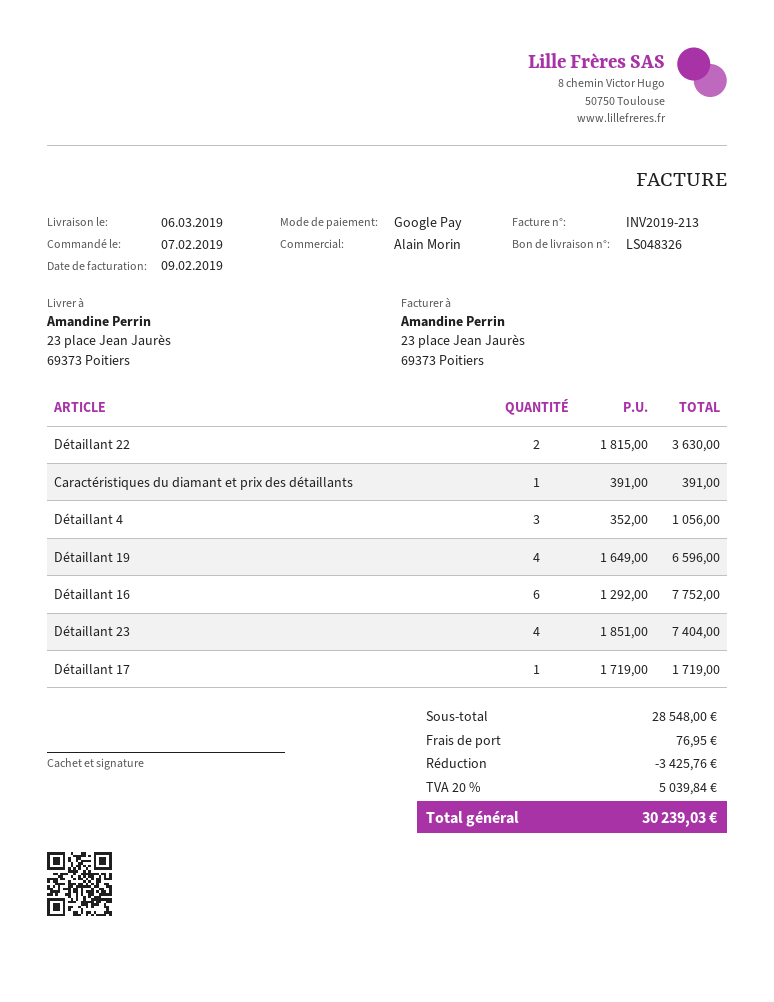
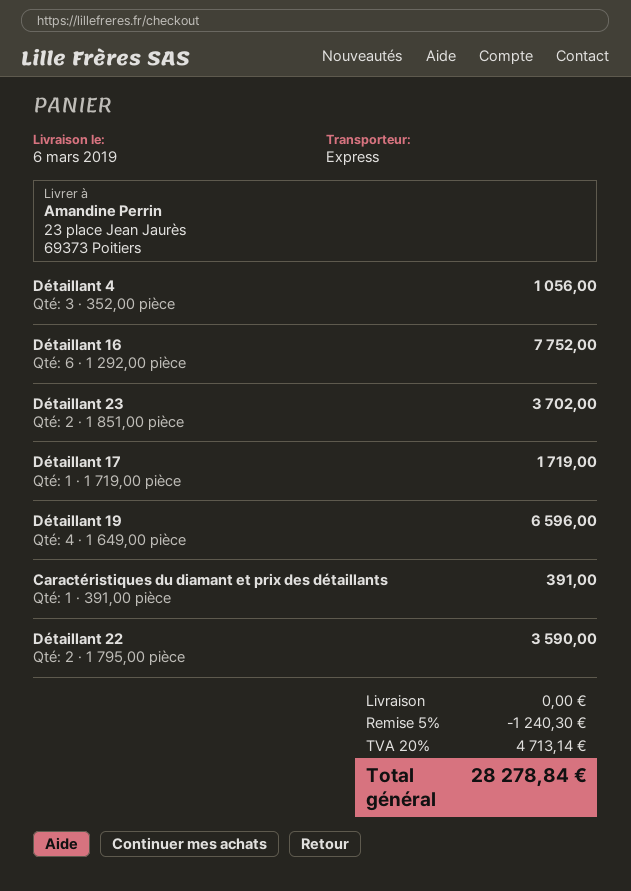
Détaillant 22: 2 x 1815.00 = 3630.00 -> 2 x 1795.00 = 3590.00
Détaillant 23: 4 x 1851.00 = 7404.00 -> 2 x 1851.00 = 3702.00
discount: 3425.76 -> 1240.30
shipping: 76.95 -> 0.00
tax: 20% = 5039.84 -> 20% = 4713.14
total: 30239.03 -> 28278.84

